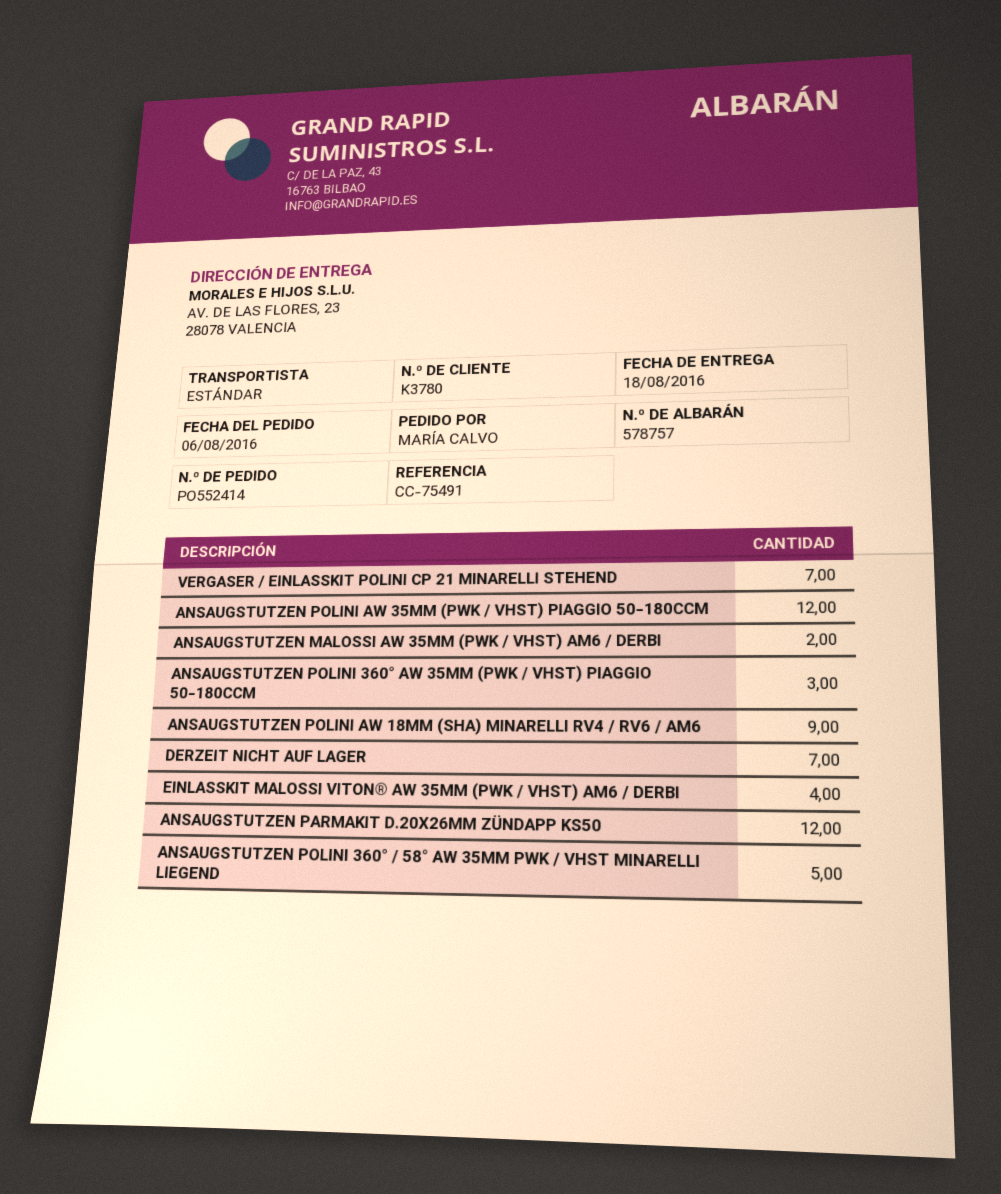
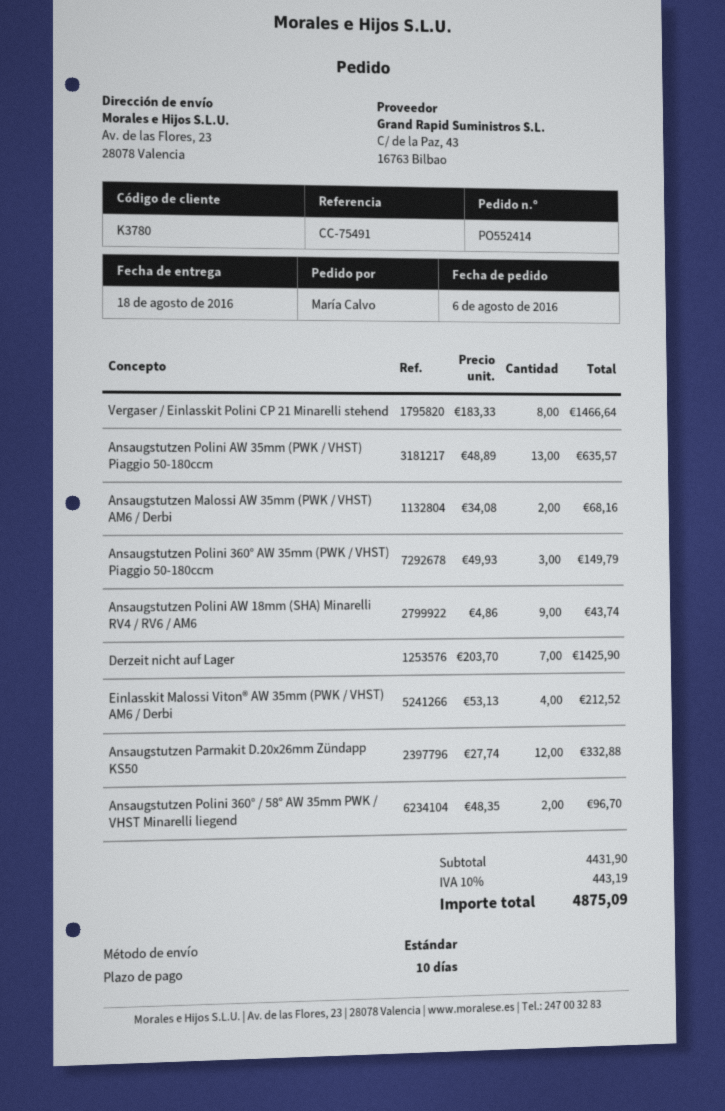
VERGASER / EINLASSKIT POLINI CP 21 MINARELLI STEHEND: 7 -> 8
ANSAUGSTUTZEN POLINI AW 35MM (PWK / VHST) PIAGGIO 50-180CCM: 12 -> 13
ANSAUGSTUTZEN POLINI 360° / 58° AW 35MM PWK / VHST MINARELLI LIEGEND: 5 -> 2

